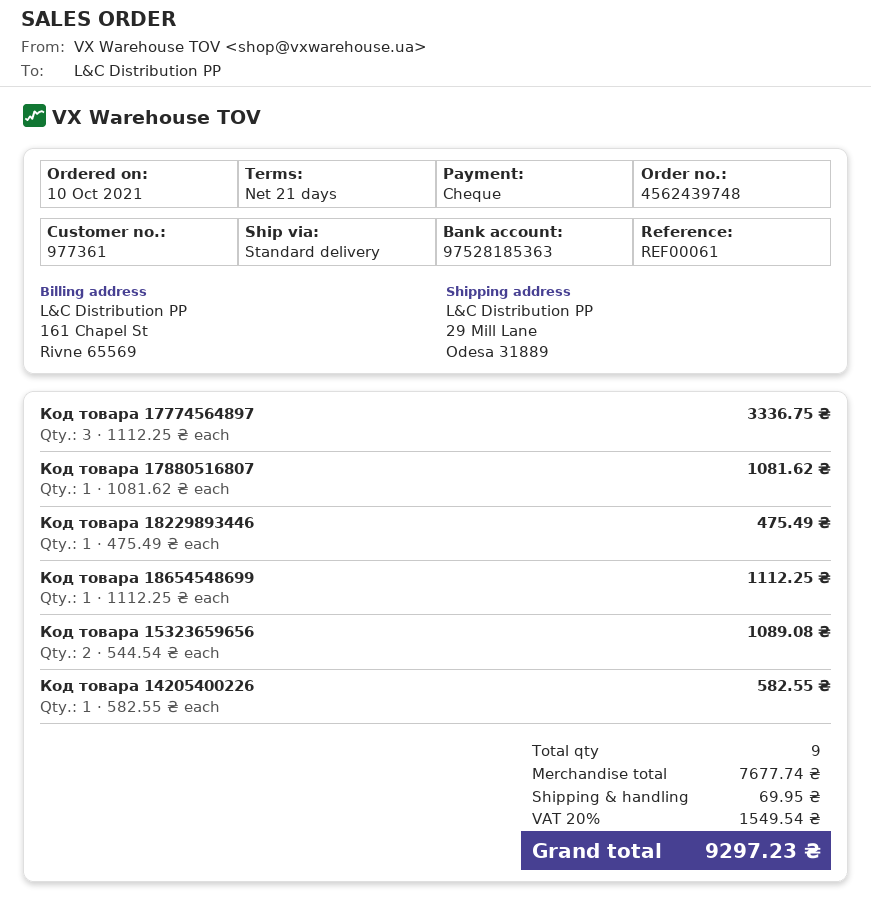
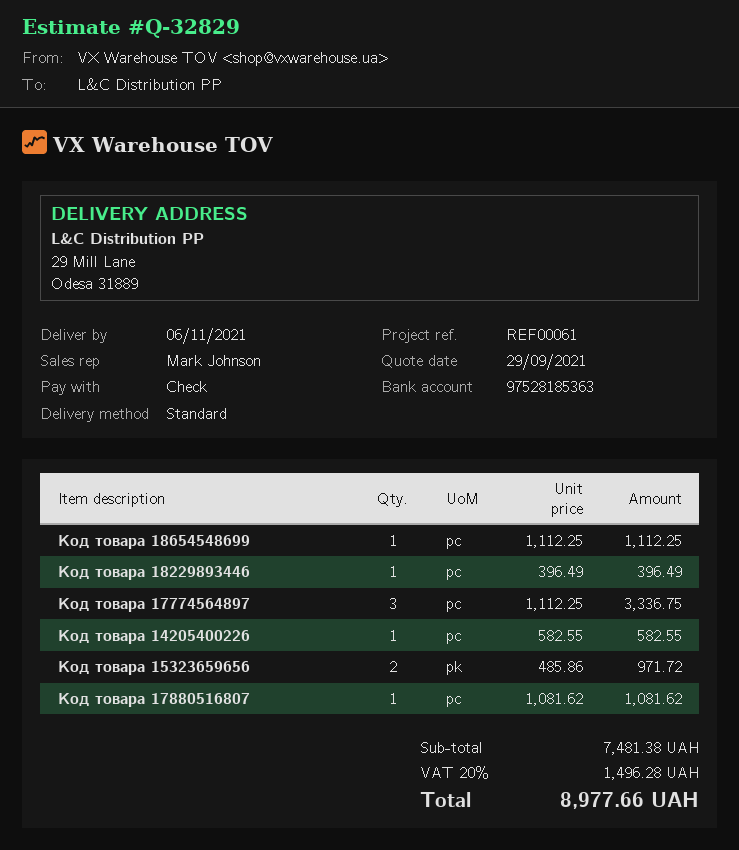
Код товара 18229893446: 1 x 475.49 = 475.49 -> 1 x 396.49 = 396.49
Код товара 15323659656: 2 x 544.54 = 1089.08 -> 2 x 485.86 = 971.72
subtotal: 7677.74 -> 7481.38
shipping: 69.95 -> none
tax: 20% = 1549.54 -> 20% = 1496.28
total: 9297.23 -> 8977.66

